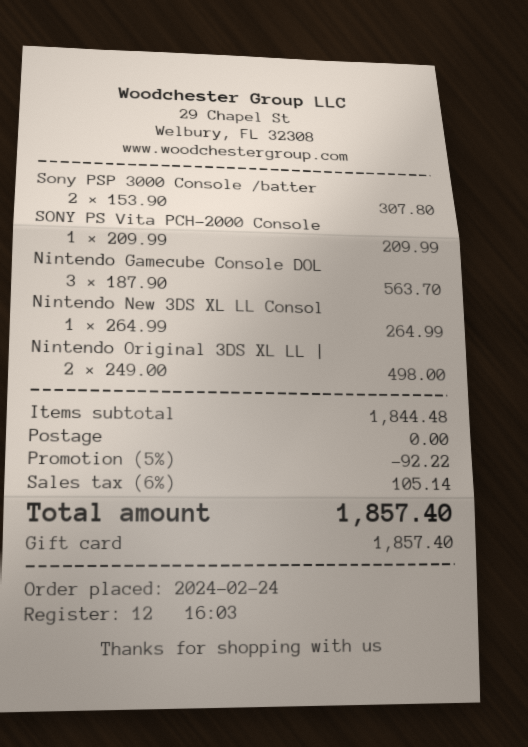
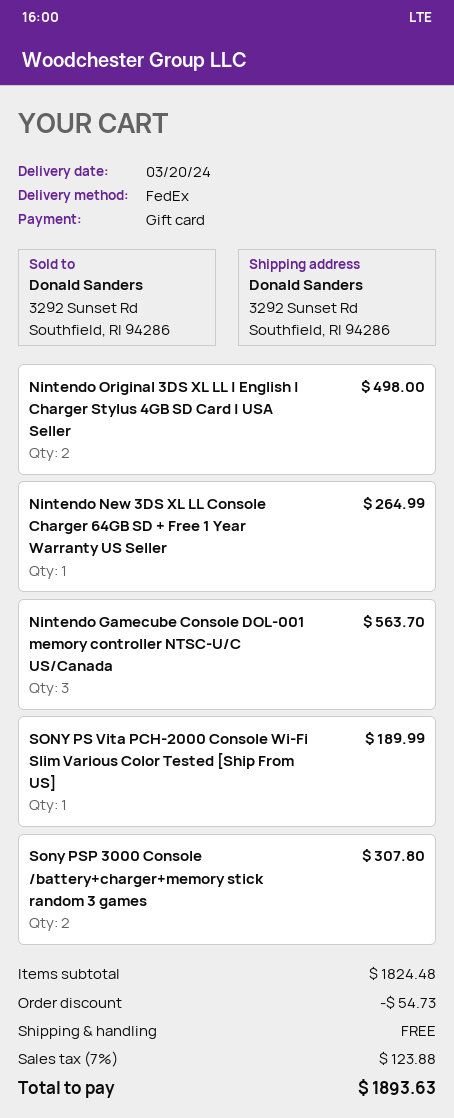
SONY PS Vita PCH-2000 Console: 1 for 209.99 -> 1 for 189.99
subtotal: 1844.48 -> 1824.48
discount: 92.22 -> 54.73
tax: 6% = 105.14 -> 7% = 123.88
total: 1857.40 -> 1893.63

